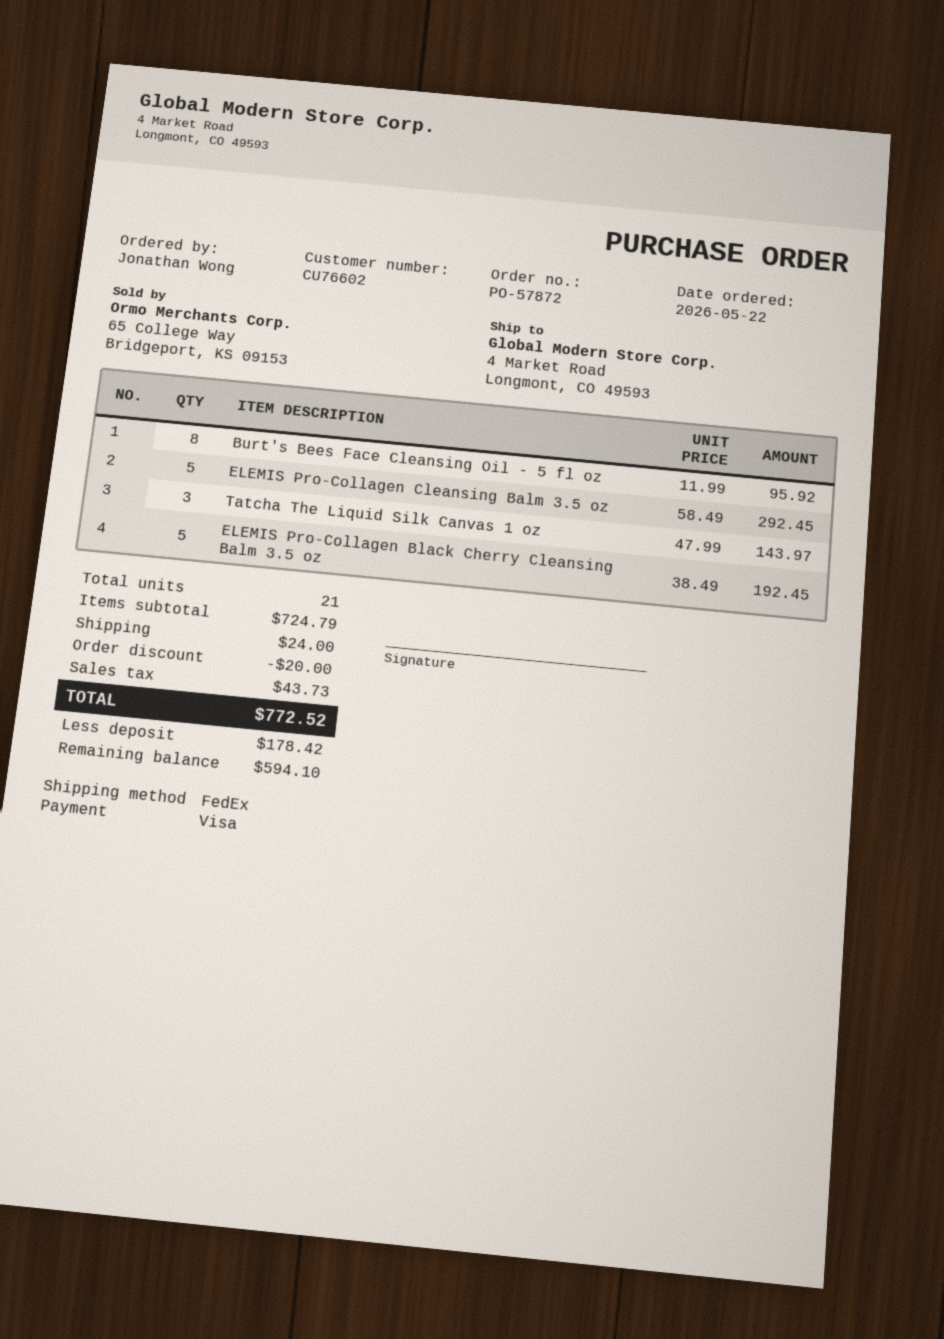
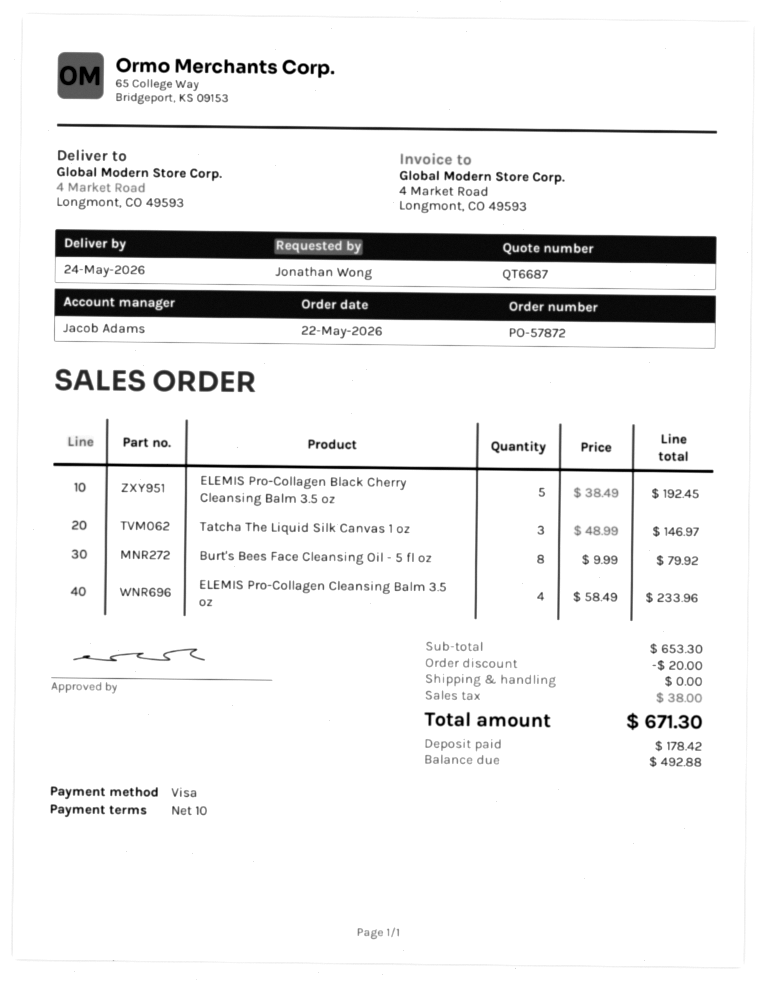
Burt's Bees Face Cleansing Oil - 5 fl oz: 8 x 11.99 = 95.92 -> 8 x 9.99 = 79.92
ELEMIS Pro-Collagen Cleansing Balm 3.5 oz: 5 x 58.49 = 292.45 -> 4 x 58.49 = 233.96
Tatcha The Liquid Silk Canvas 1 oz: 3 x 47.99 = 143.97 -> 3 x 48.99 = 146.97
subtotal: 724.79 -> 653.30
shipping: 24.00 -> 0.00
tax: 43.73 -> 38.00
total: 772.52 -> 671.30
balance: 594.10 -> 492.88

